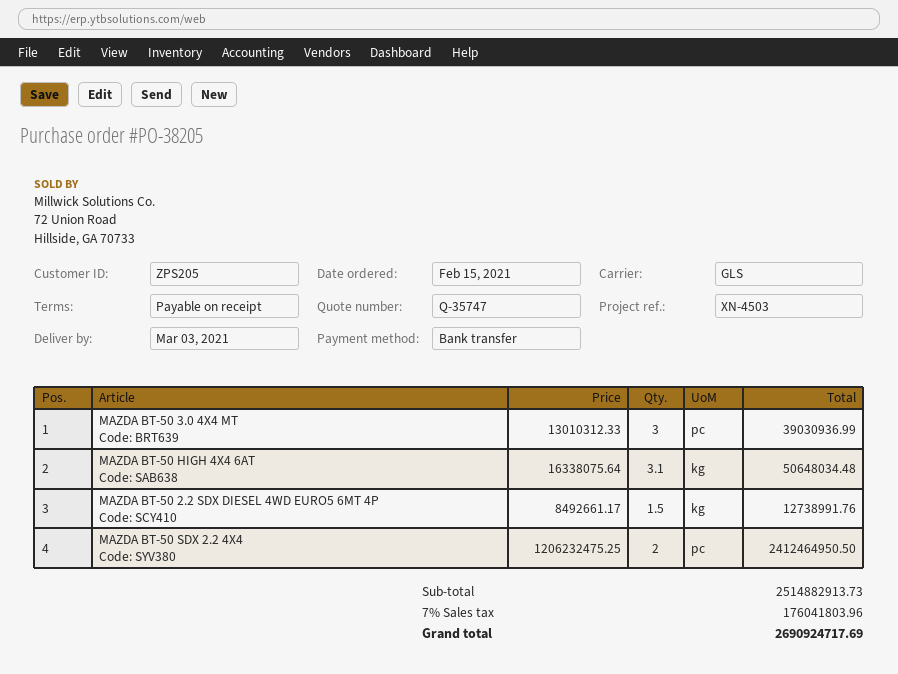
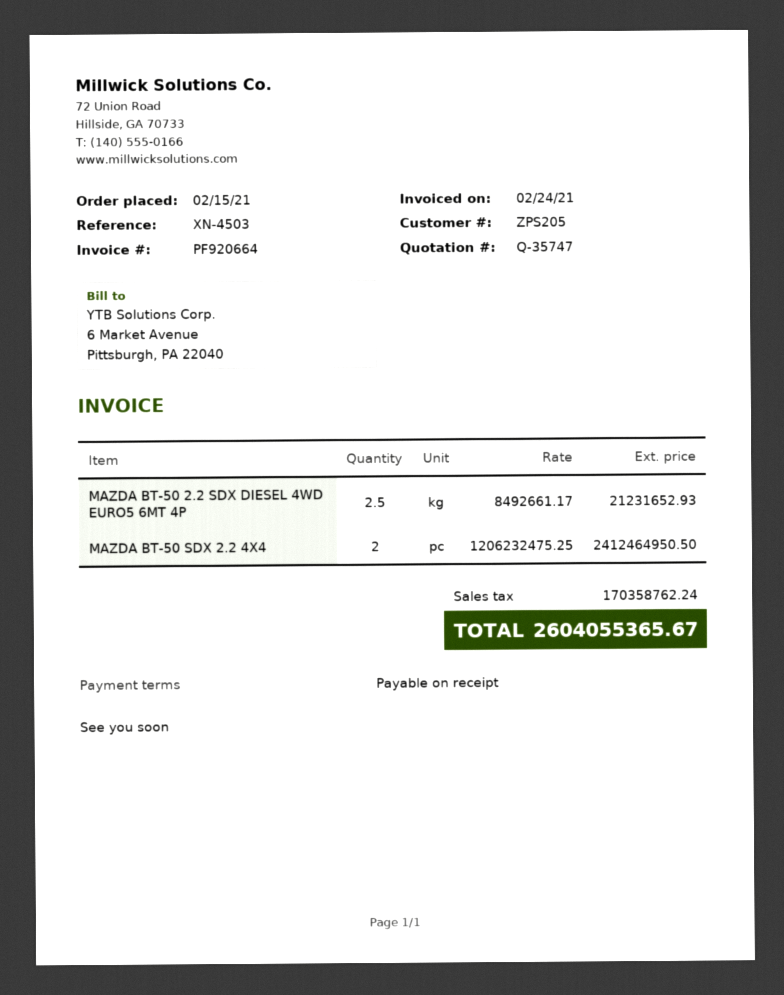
MAZDA BT-50 3.0 4X4 MT: 3 x 13010312.33 = 39030936.99 -> none
MAZDA BT-50 HIGH 4X4 6AT: 3.1 x 16338075.64 = 50648034.48 -> none
MAZDA BT-50 2.2 SDX DIESEL 4WD EURO5 6MT 4P: 1.5 x 8492661.17 = 12738991.76 -> 2.5 x 8492661.17 = 21231652.93
tax: 176041803.96 -> 170358762.24
total: 2690924717.69 -> 2604055365.67

